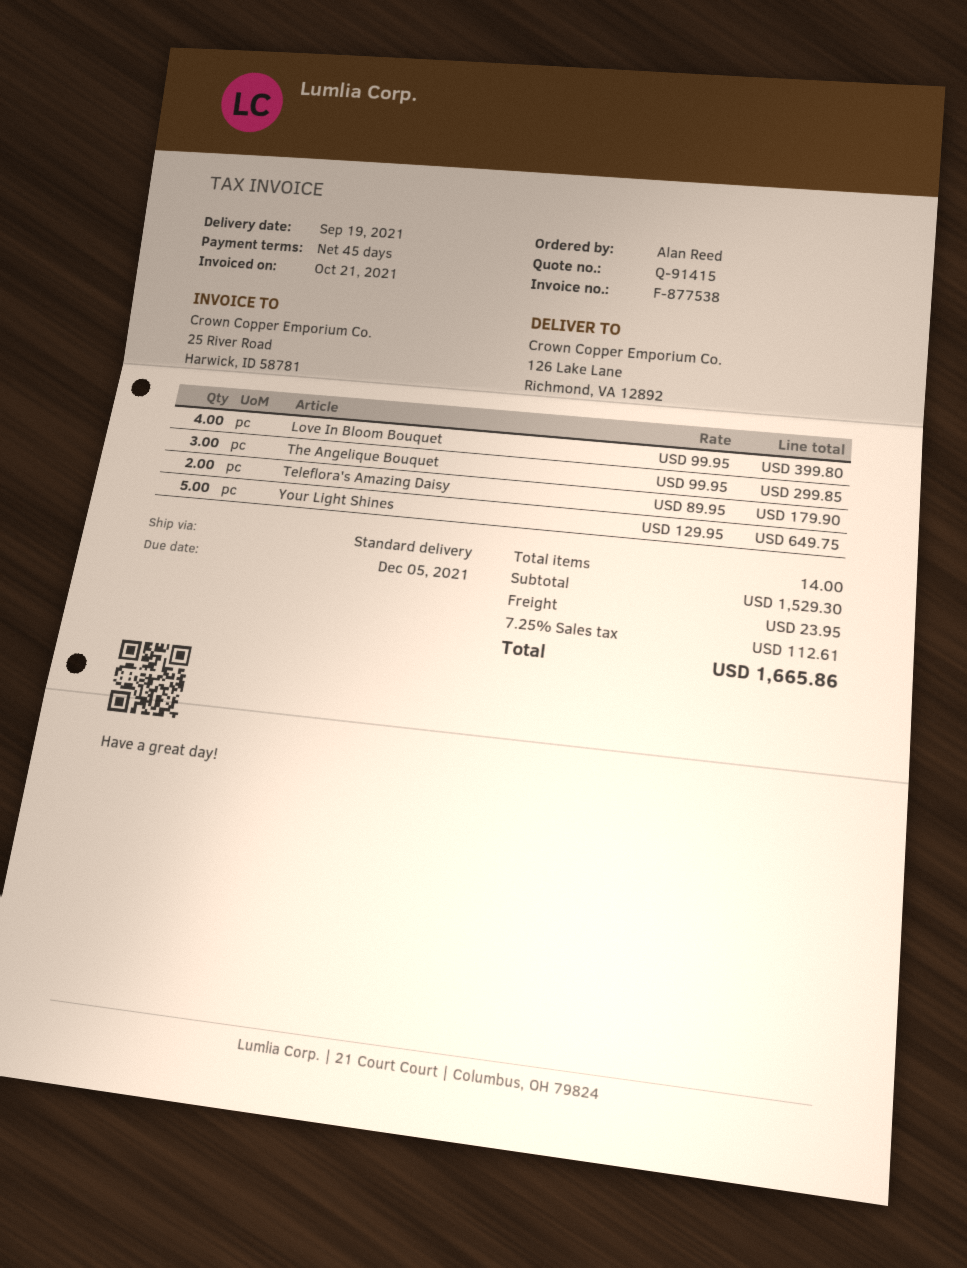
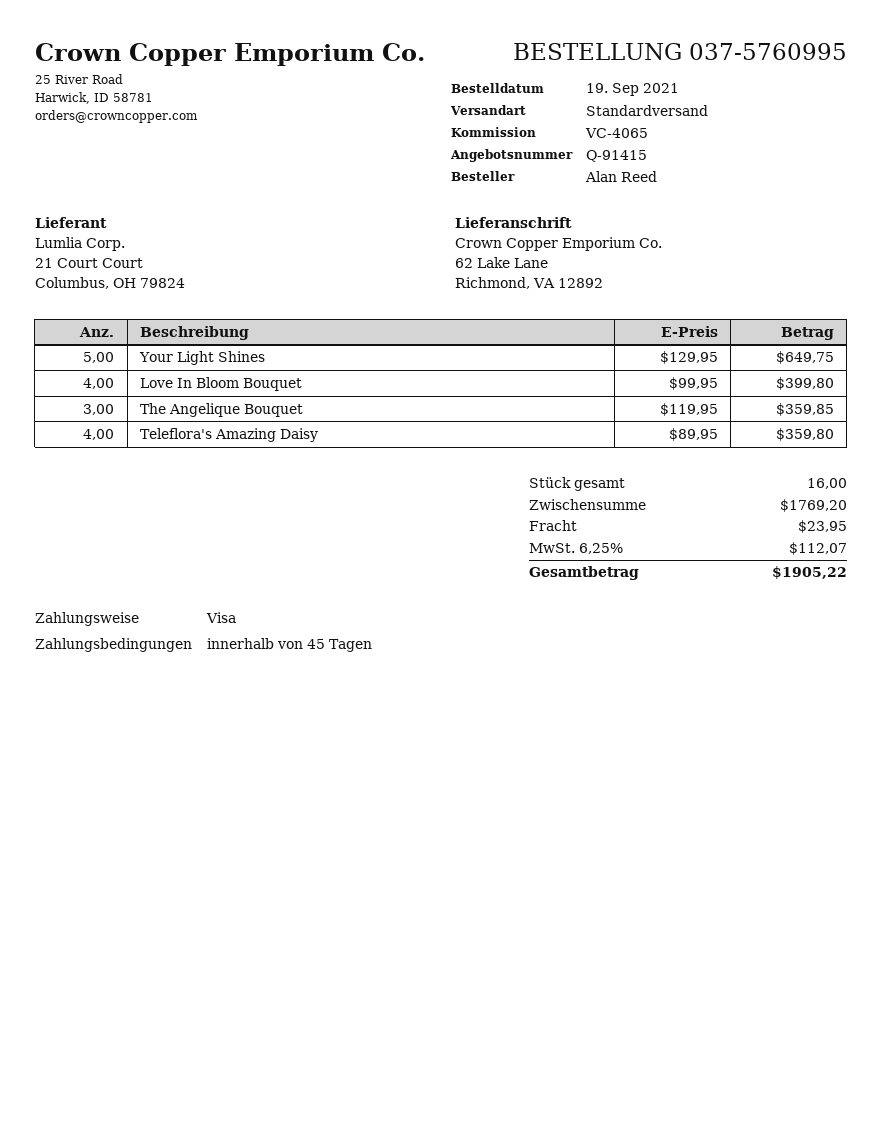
ship to: 126 Lake Lane, Richmond, VA 12892 -> 62 Lake Lane, Richmond, VA 12892
The Angelique Bouquet: 3 x 99.95 = 299.85 -> 3 x 119.95 = 359.85
Teleflora's Amazing Daisy: 2 x 89.95 = 179.90 -> 4 x 89.95 = 359.80
total quantity: 14 -> 16
subtotal: 1529.30 -> 1769.20
tax: 7.25% = 112.61 -> 6.25% = 112.07
total: 1665.86 -> 1905.22

